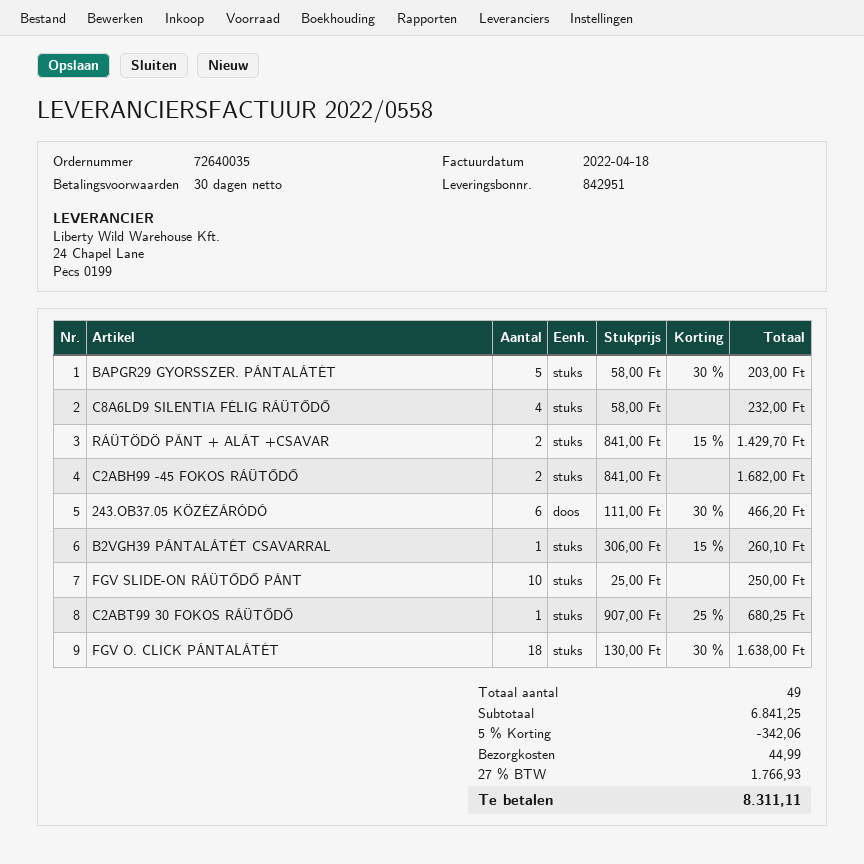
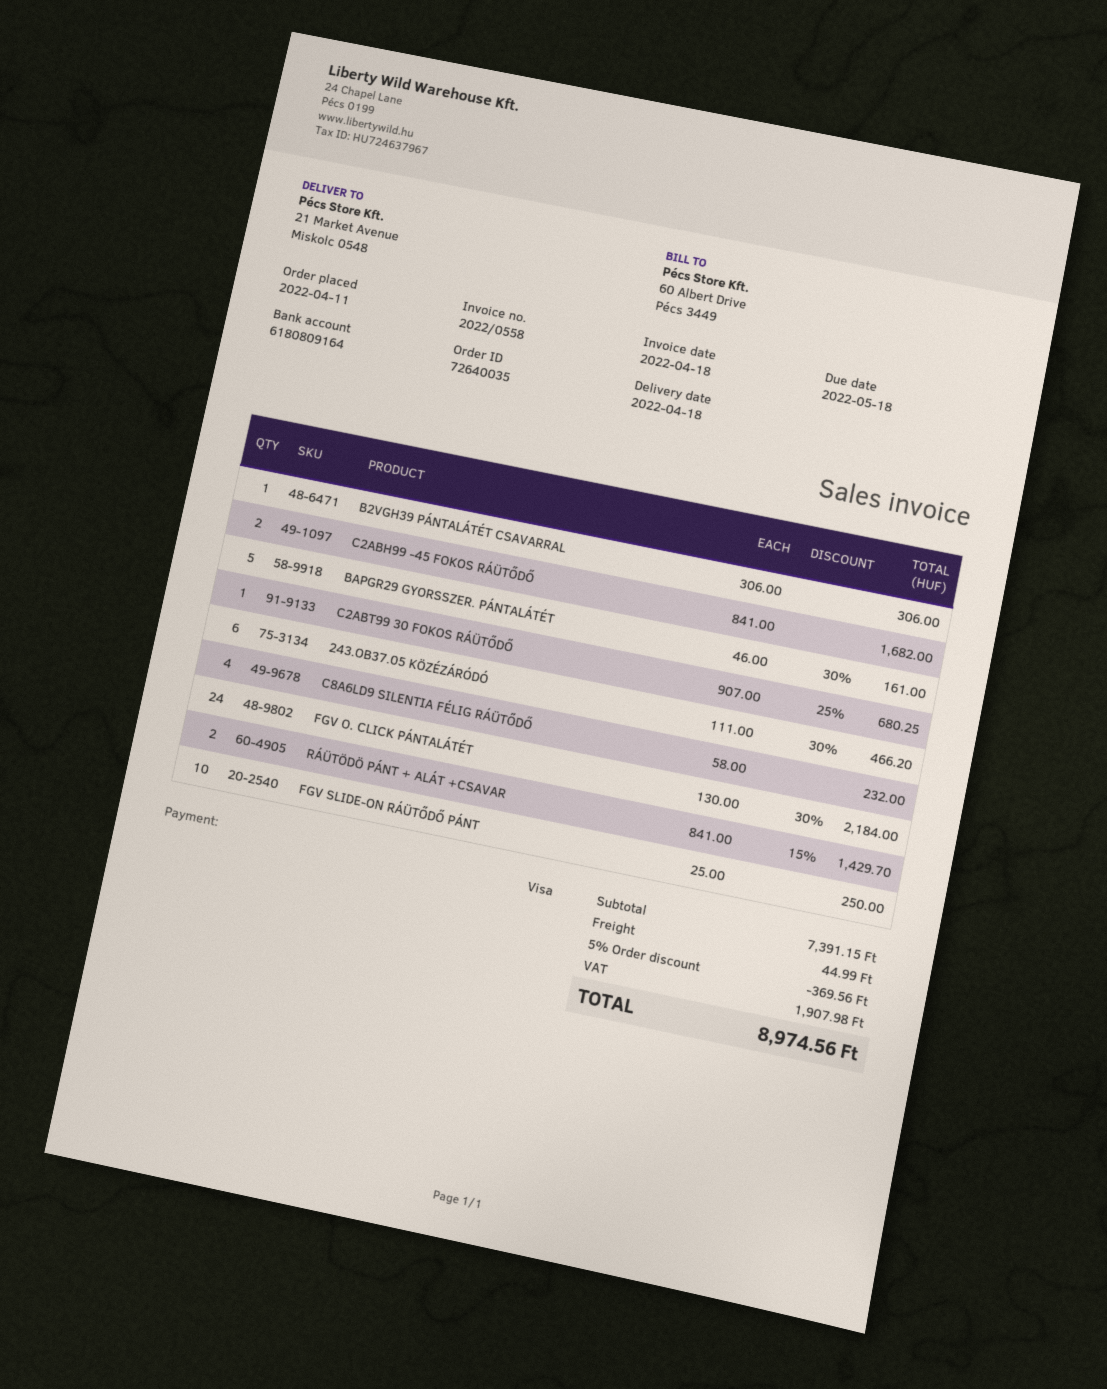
BAPGR29 GYORSSZER. PÁNTALÁTÉT: 5 x 58.00 - 30% = 203.00 -> 5 x 46.00 - 30% = 161.00
B2VGH39 PÁNTALÁTÉT CSAVARRAL: 1 x 306.00 - 15% = 260.10 -> 1 x 306.00 = 306.00
FGV O. CLICK PÁNTALÁTÉT: 18 x 130.00 - 30% = 1638.00 -> 24 x 130.00 - 30% = 2184.00
subtotal: 6841.25 -> 7391.15
discount: 5% = 342.06 -> 5% = 369.56
tax: 1766.93 -> 1907.98
total: 8311.11 -> 8974.56

